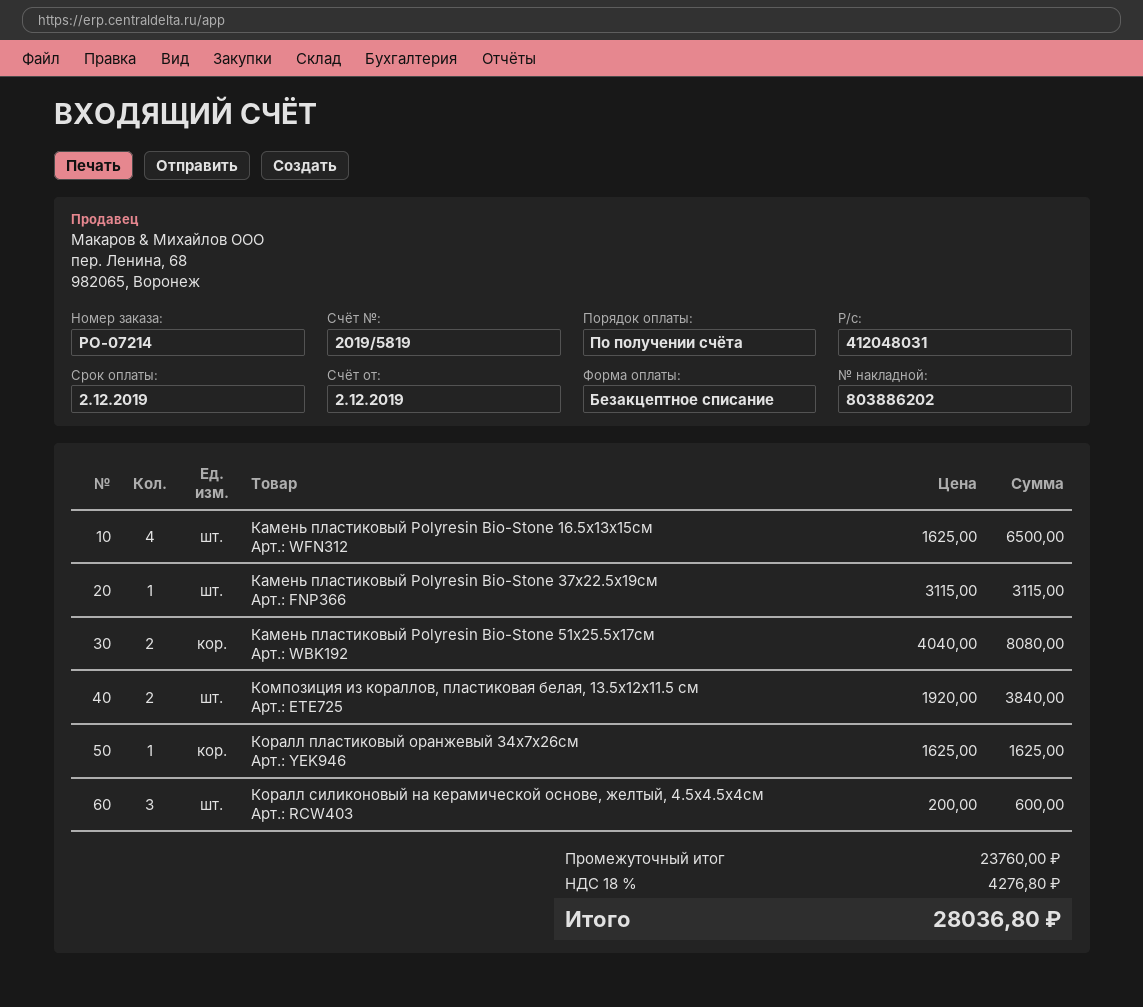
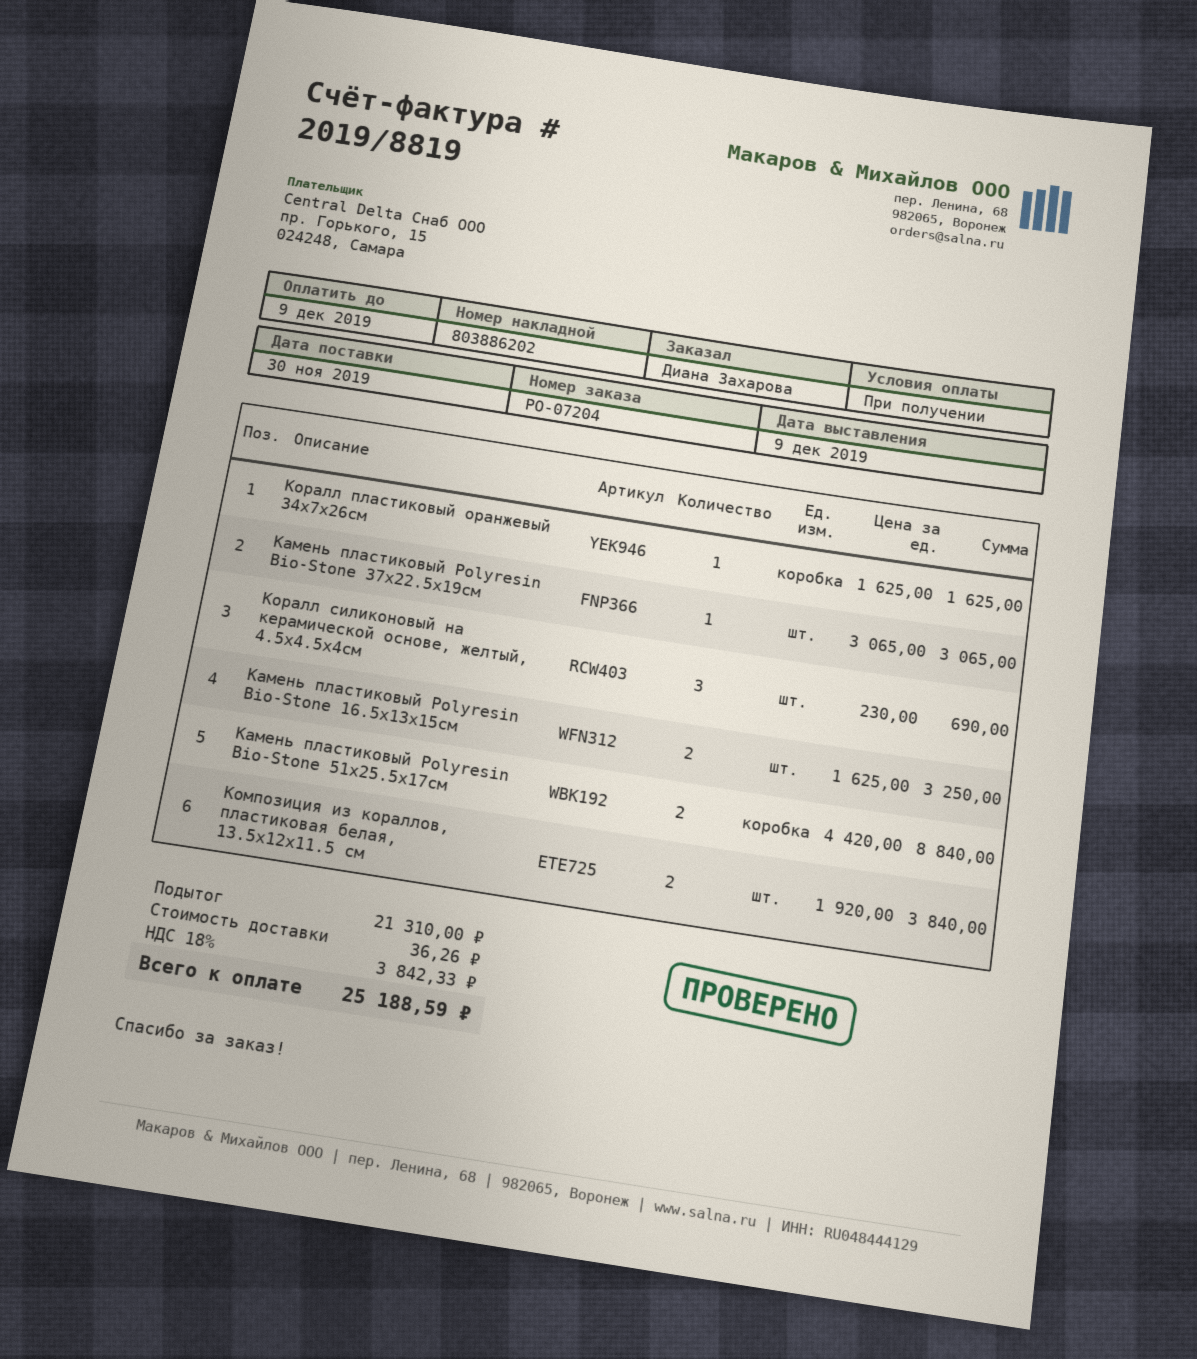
order number: PO-07214 -> PO-07204
invoice number: 2019/5819 -> 2019/8819
invoice date: 2019-12-02 -> 2019-12-09
due date: 2019-12-02 -> 2019-12-09
Камень пластиковый Polyresin Bio-Stone 16.5х13х15см: 4 x 1625.00 = 6500.00 -> 2 x 1625.00 = 3250.00
Камень пластиковый Polyresin Bio-Stone 37х22.5х19см: 1 x 3115.00 = 3115.00 -> 1 x 3065.00 = 3065.00
Камень пластиковый Polyresin Bio-Stone 51х25.5х17см: 2 x 4040.00 = 8080.00 -> 2 x 4420.00 = 8840.00
Коралл силиконовый на керамической основе, желтый, 4.5х4.5х4см: 3 x 200.00 = 600.00 -> 3 x 230.00 = 690.00
subtotal: 23760.00 -> 21310.00
shipping: none -> 36.26
tax: 18% = 4276.80 -> 18% = 3842.33
total: 28036.80 -> 25188.59

